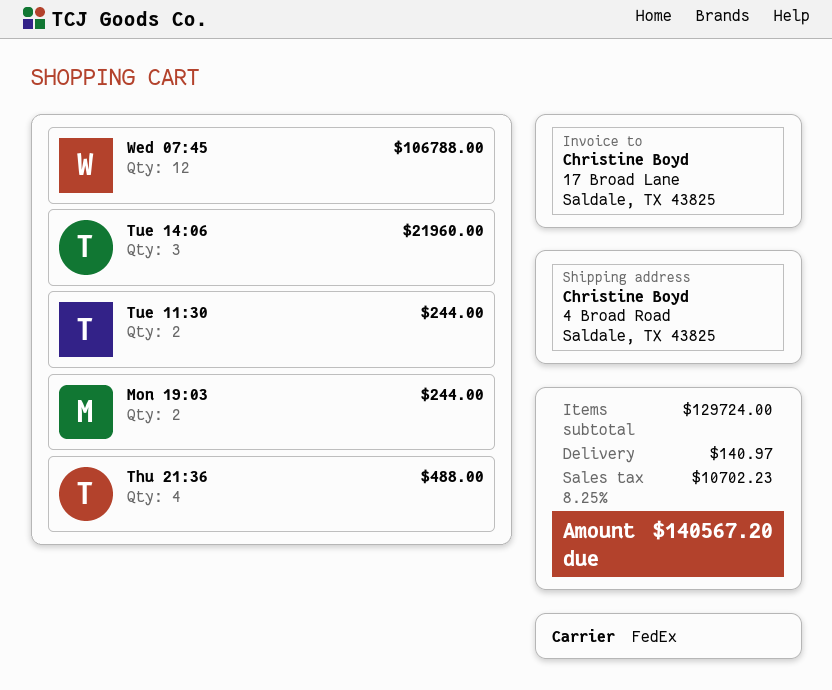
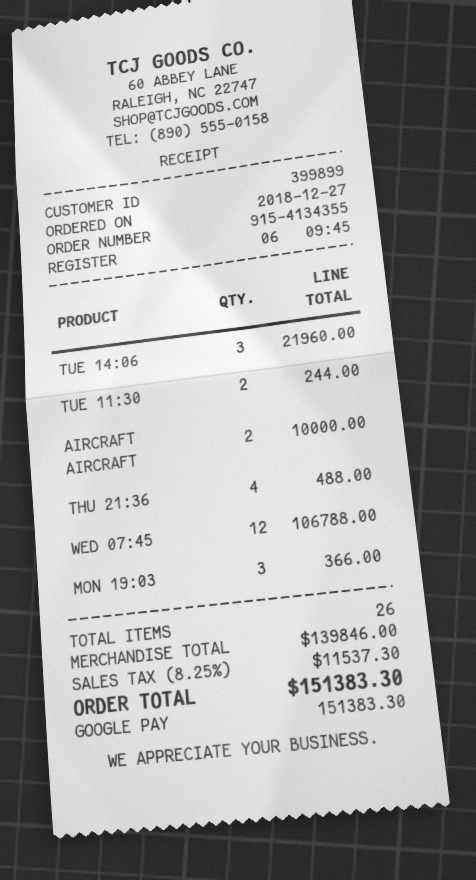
Mon 19:03: 2 for 244.00 -> 3 for 366.00
AIRCRAFT AIRCRAFT: none -> 2 for 10000.00
subtotal: 129724.00 -> 139846.00
shipping: 140.97 -> none
tax: 8.25% = 10702.23 -> 8.25% = 11537.30
total: 140567.20 -> 151383.30

